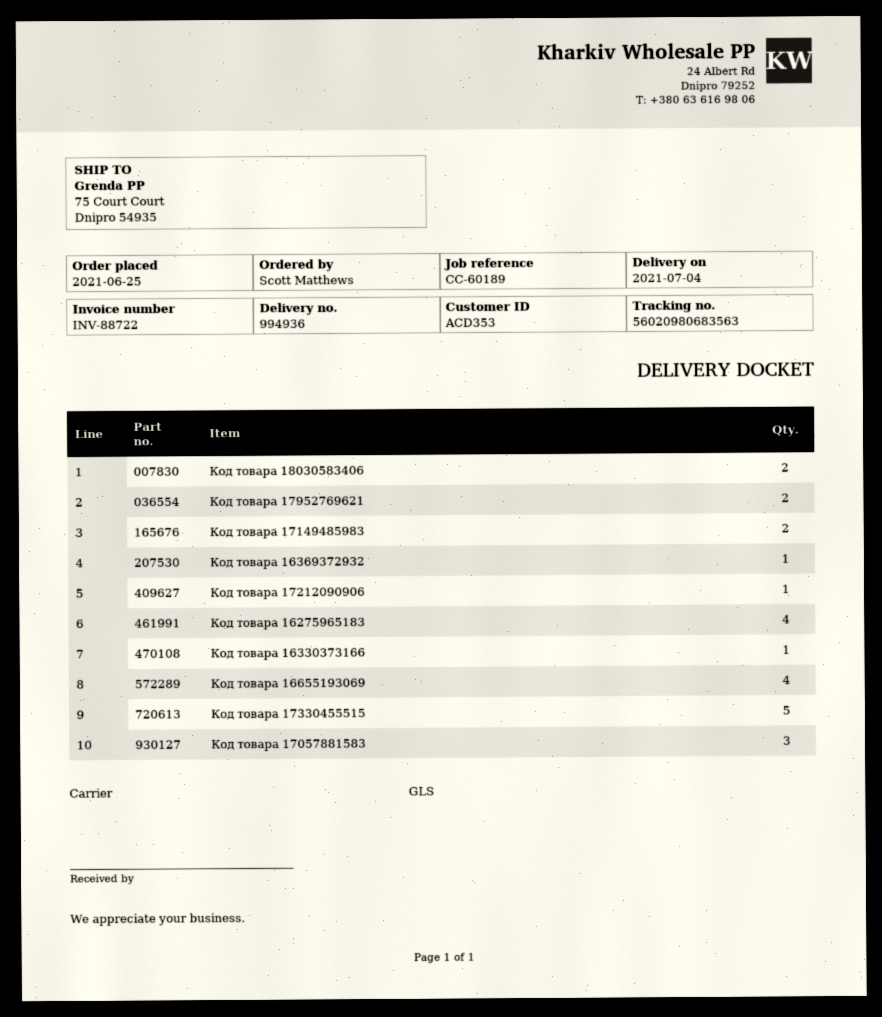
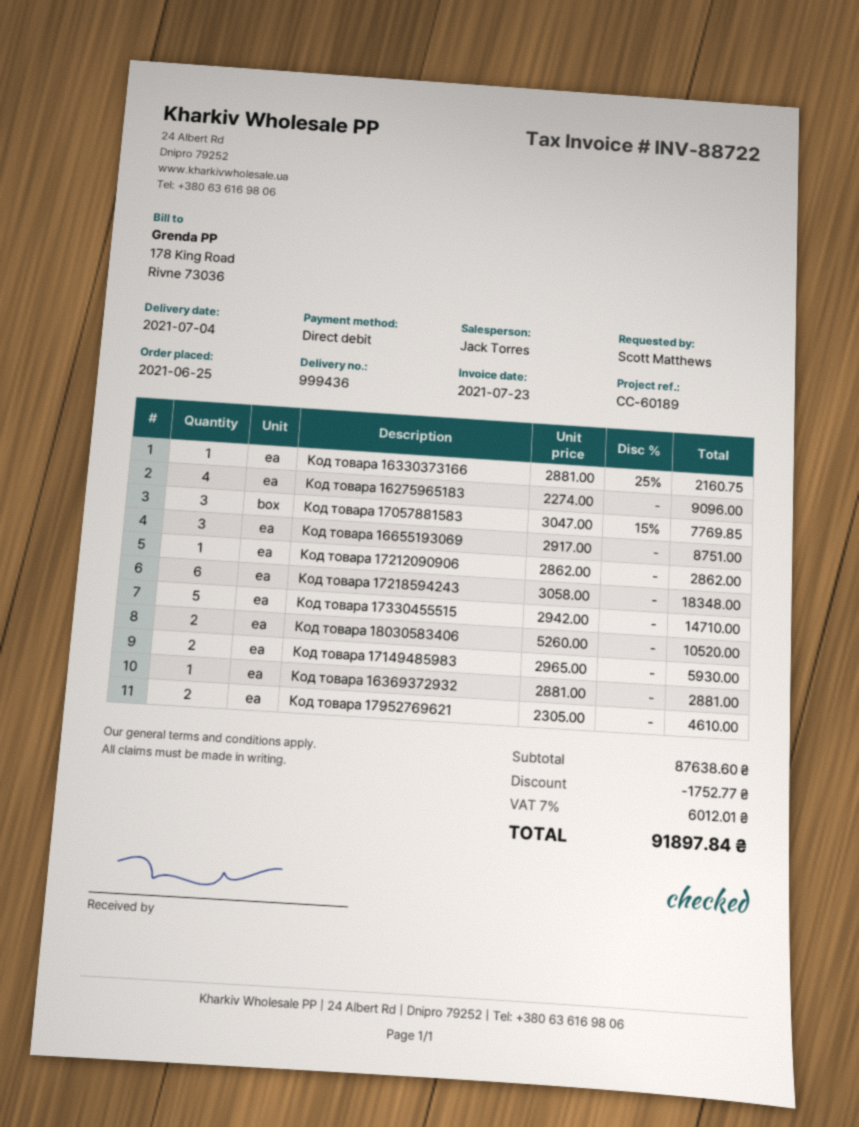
delivery note number: 994936 -> 999436
Код товара 16655193069: 4 -> 3
Код товара 17218594243: none -> 6

